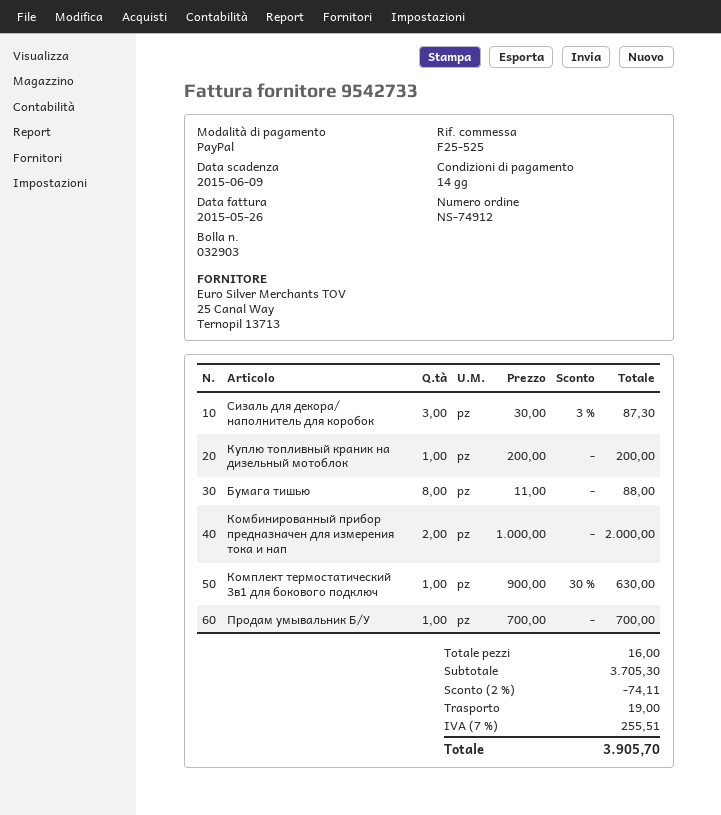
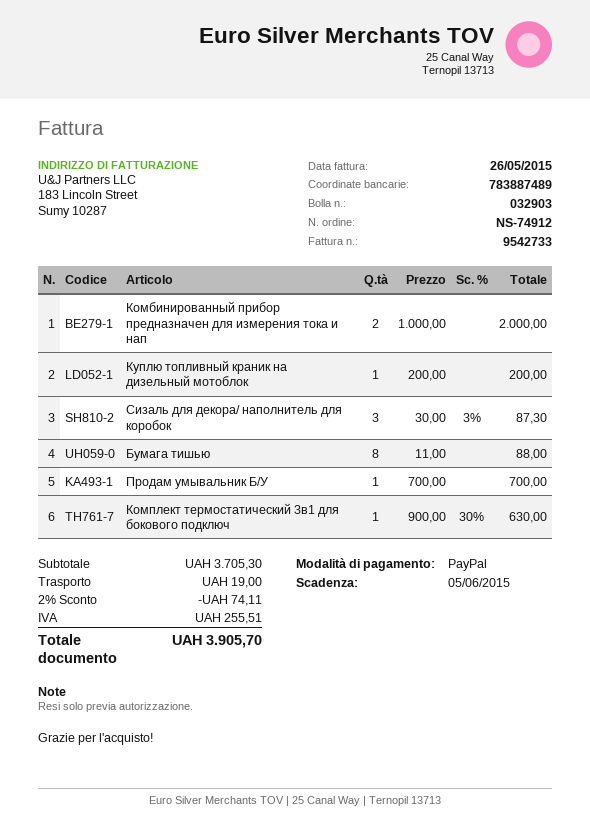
due date: 2015-06-09 -> 2015-06-05

